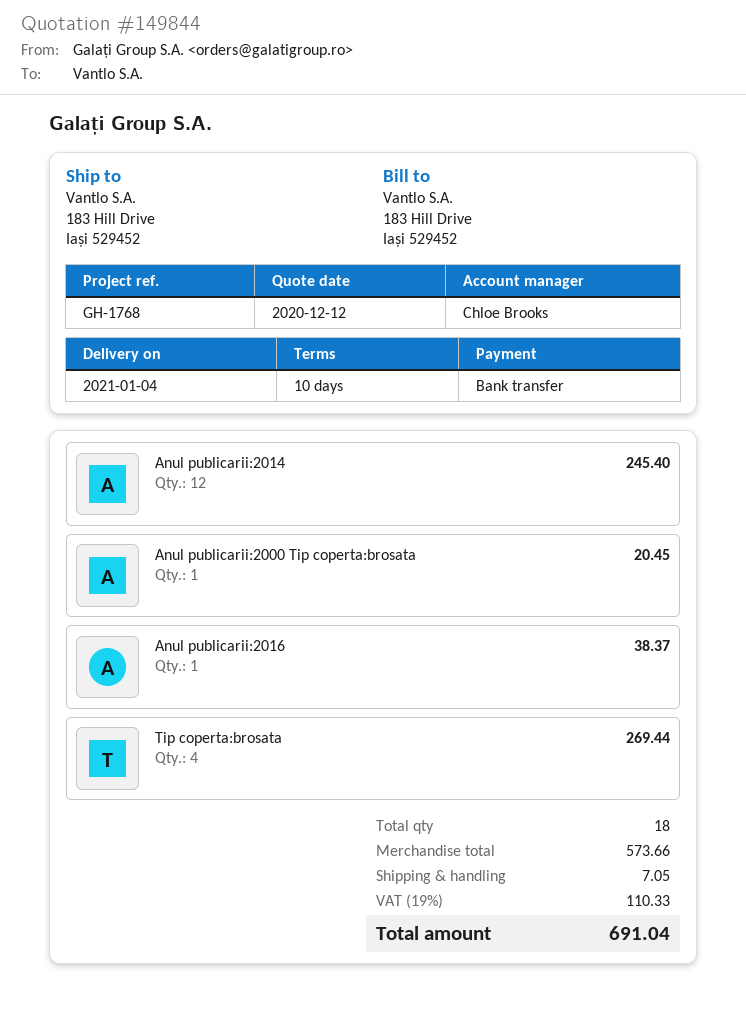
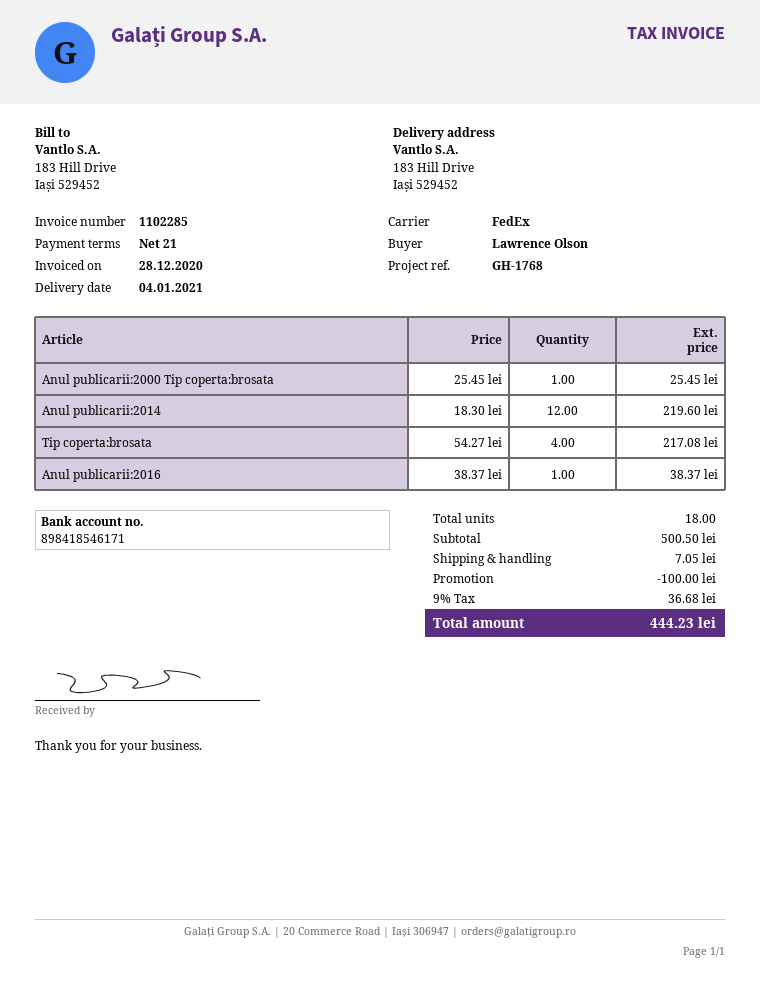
payment terms: 10 days -> 21 days
Anul publicarii:2014: 12 for 245.40 -> 12 for 219.60
Anul publicarii:2000 Tip coperta:brosata: 1 for 20.45 -> 1 for 25.45
Tip coperta:brosata: 4 for 269.44 -> 4 for 217.08
subtotal: 573.66 -> 500.50
discount: none -> 100.00
tax: 19% = 110.33 -> 9% = 36.68
total: 691.04 -> 444.23

